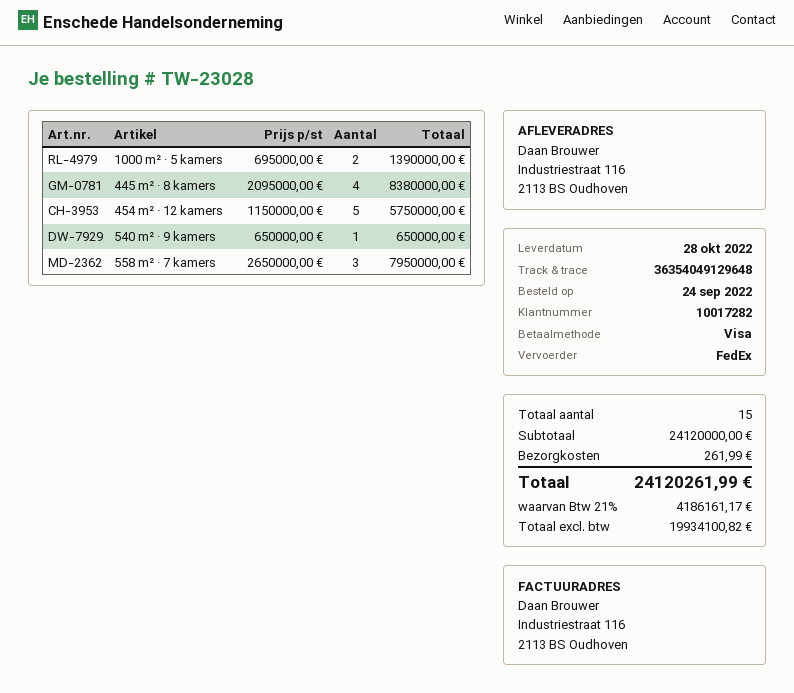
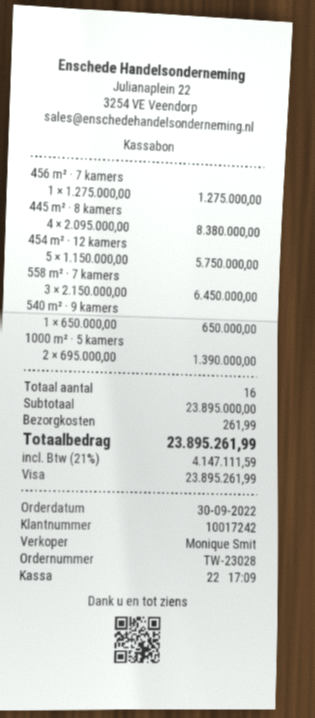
order date: 2022-09-24 -> 2022-09-30
customer number: 10017282 -> 10017242
558 m² · 7 kamers: 3 x 2650000.00 = 7950000.00 -> 3 x 2150000.00 = 6450000.00
456 m² · 7 kamers: none -> 1 x 1275000.00 = 1275000.00
total quantity: 15 -> 16
subtotal: 24120000.00 -> 23895000.00
tax: 21% = 4186161.17 -> 21% = 4147111.59
total: 24120261.99 -> 23895261.99

